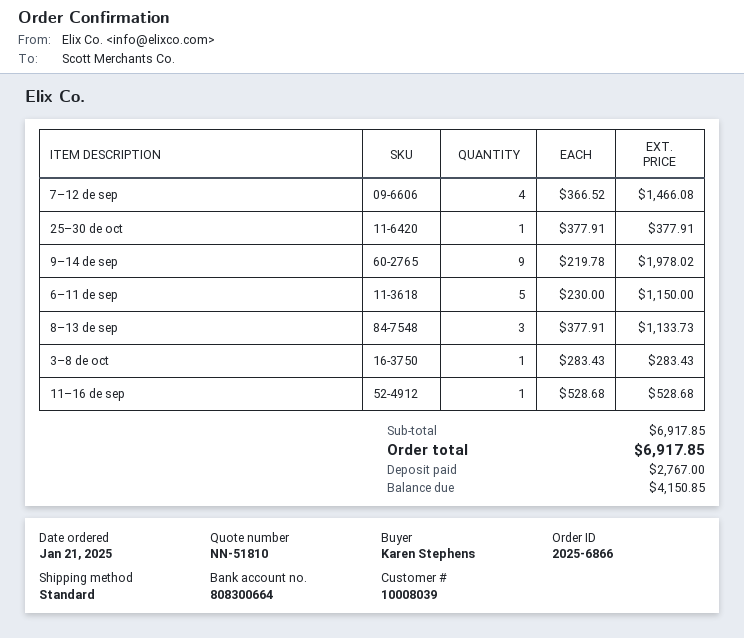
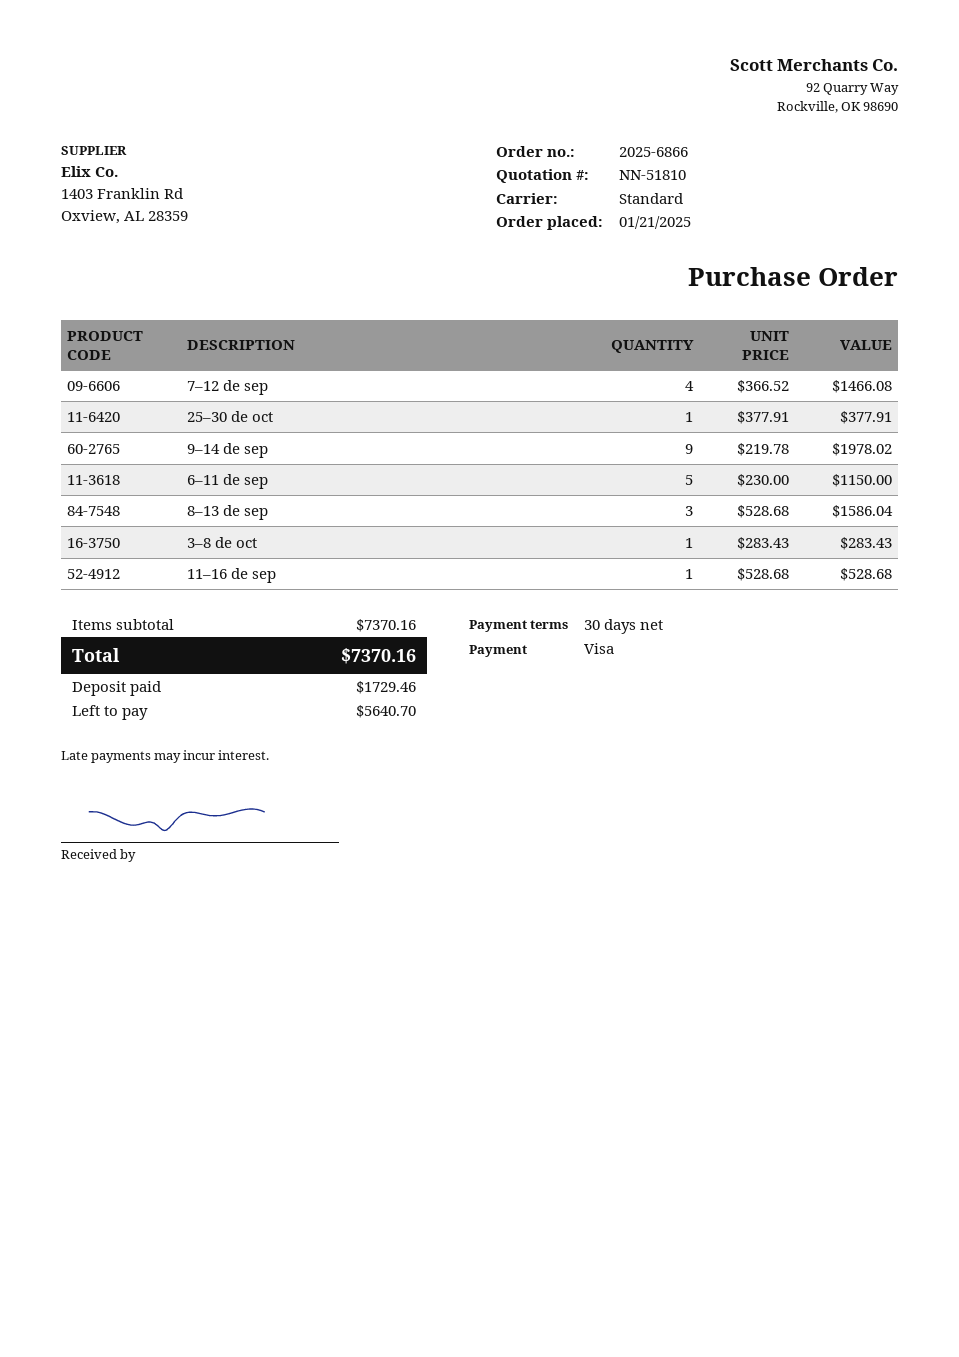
8–13 de sep: 3 x 377.91 = 1133.73 -> 3 x 528.68 = 1586.04
subtotal: 6917.85 -> 7370.16
total: 6917.85 -> 7370.16
deposit: 2767.00 -> 1729.46
balance: 4150.85 -> 5640.70

